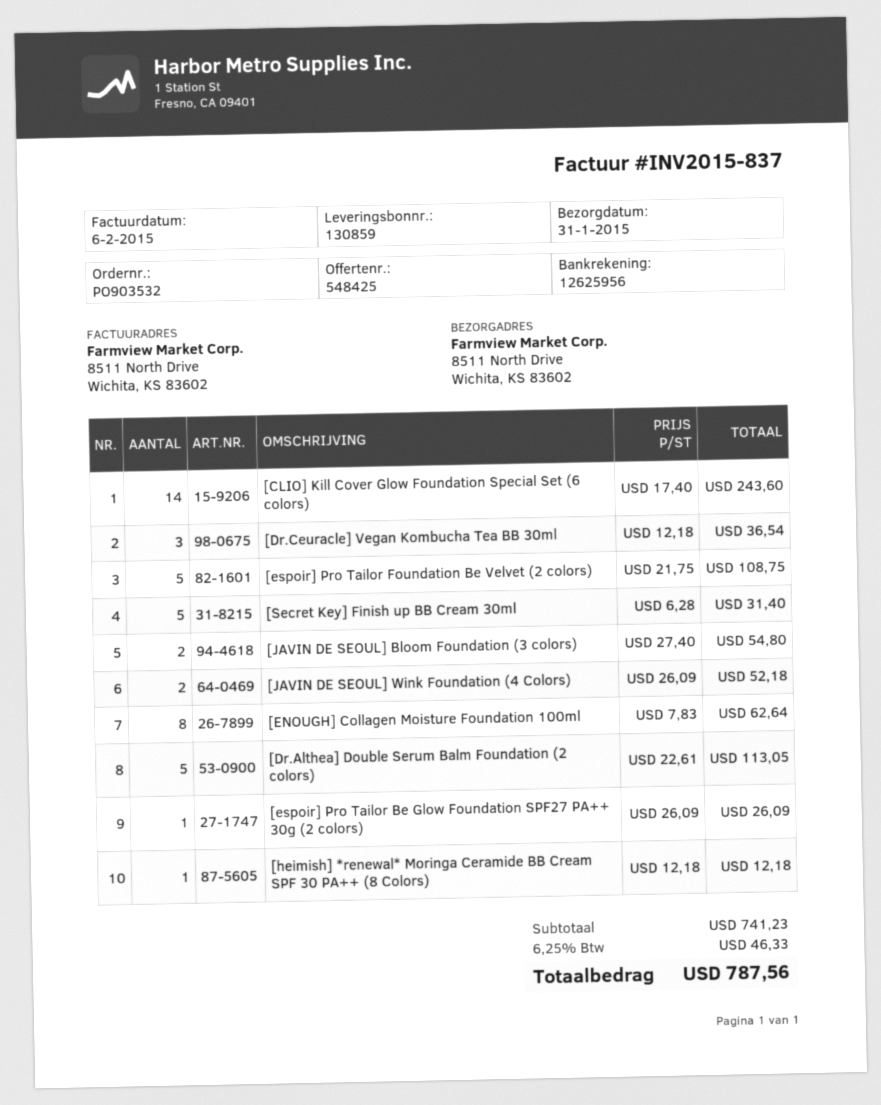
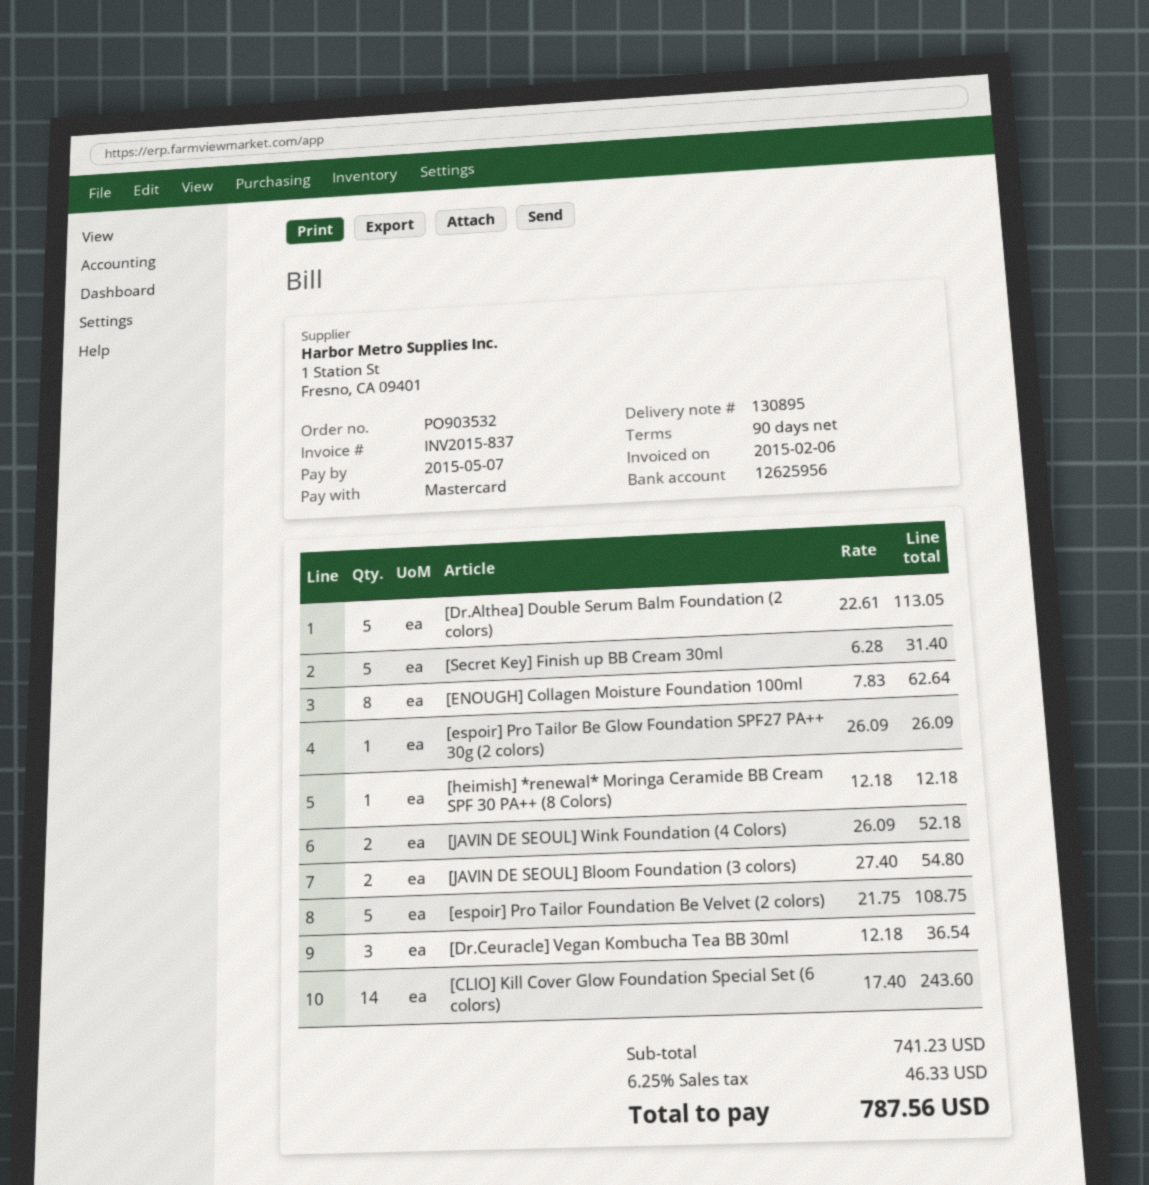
delivery note number: 130859 -> 130895

